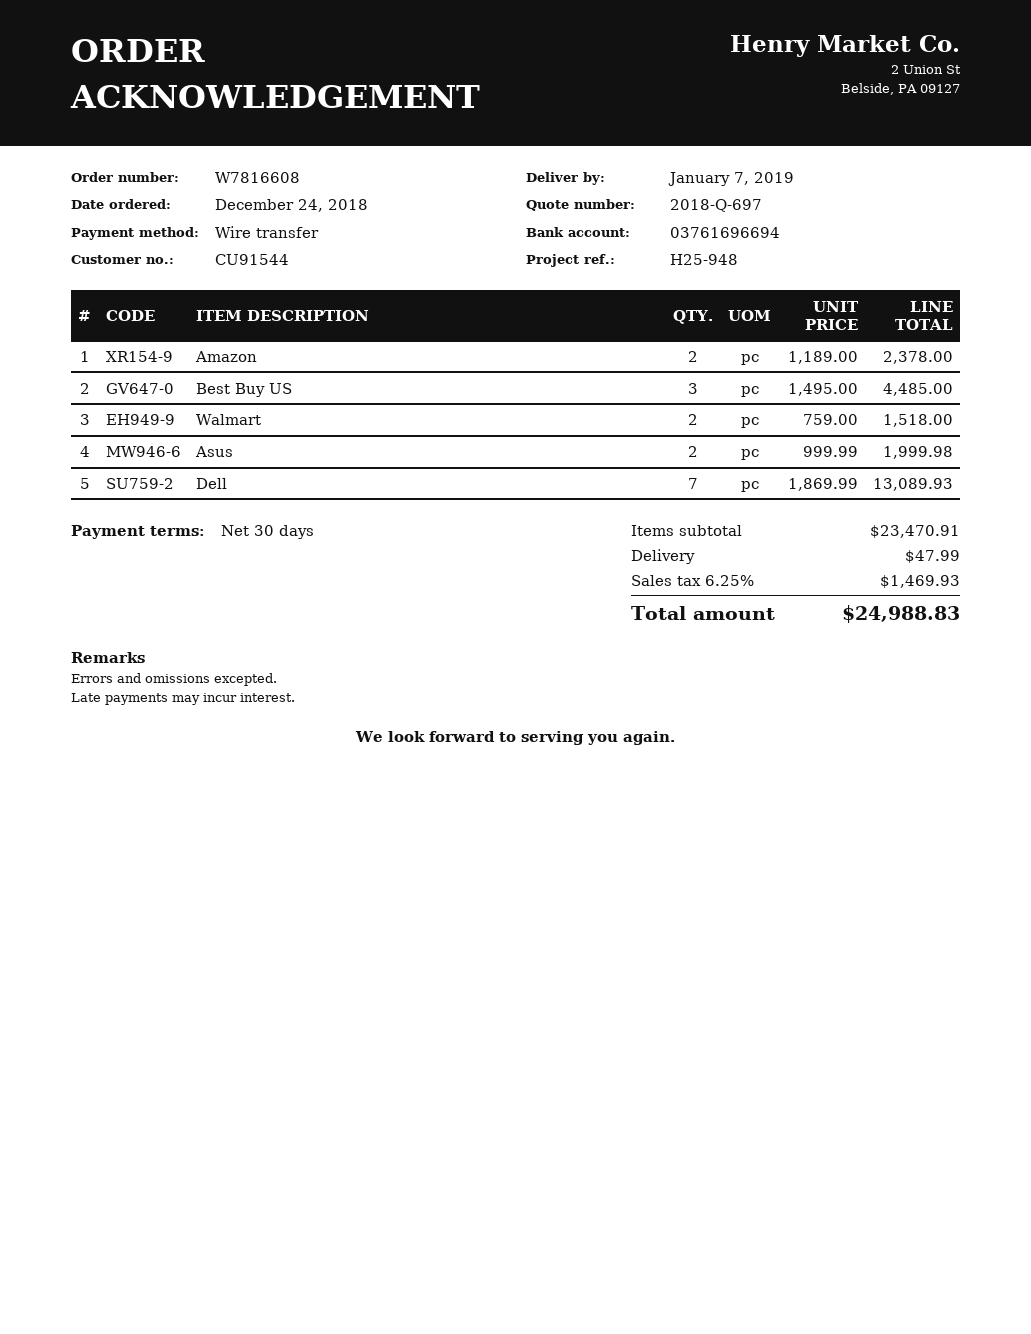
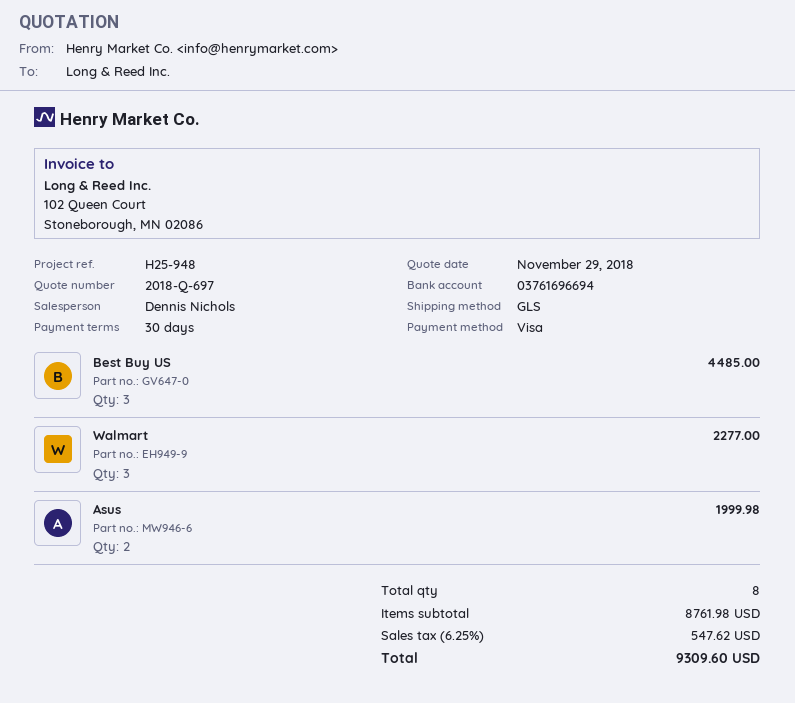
payment method: bank transfer -> Visa
Amazon: 2 for 2378.00 -> none
Walmart: 2 for 1518.00 -> 3 for 2277.00
Dell: 7 for 13089.93 -> none
subtotal: 23470.91 -> 8761.98
shipping: 47.99 -> none
tax: 6.25% = 1469.93 -> 6.25% = 547.62
total: 24988.83 -> 9309.60

